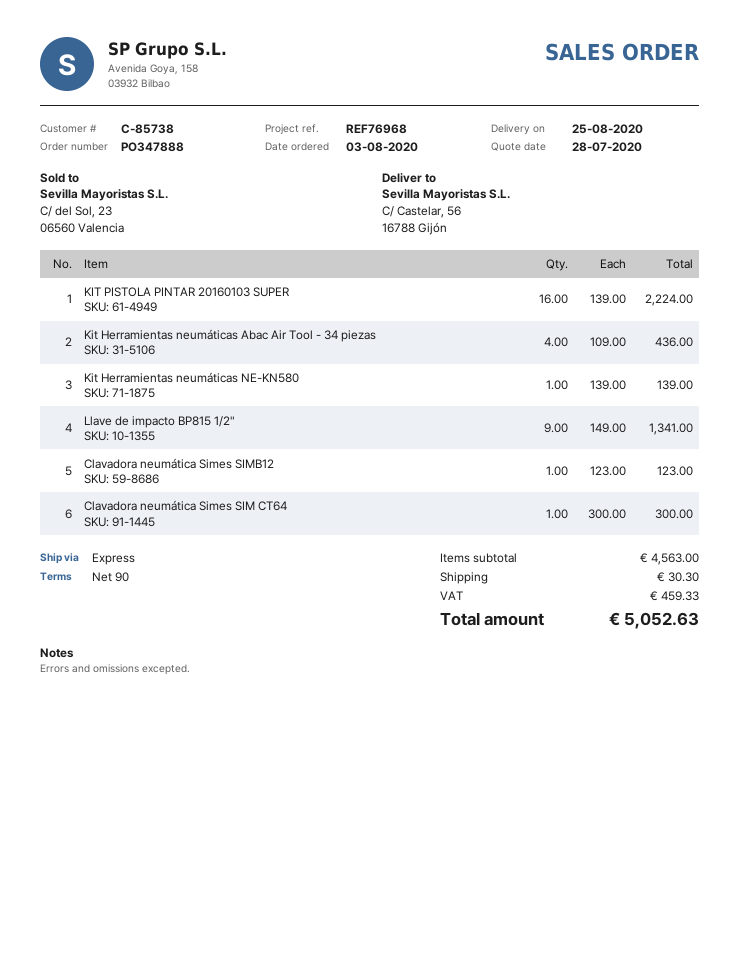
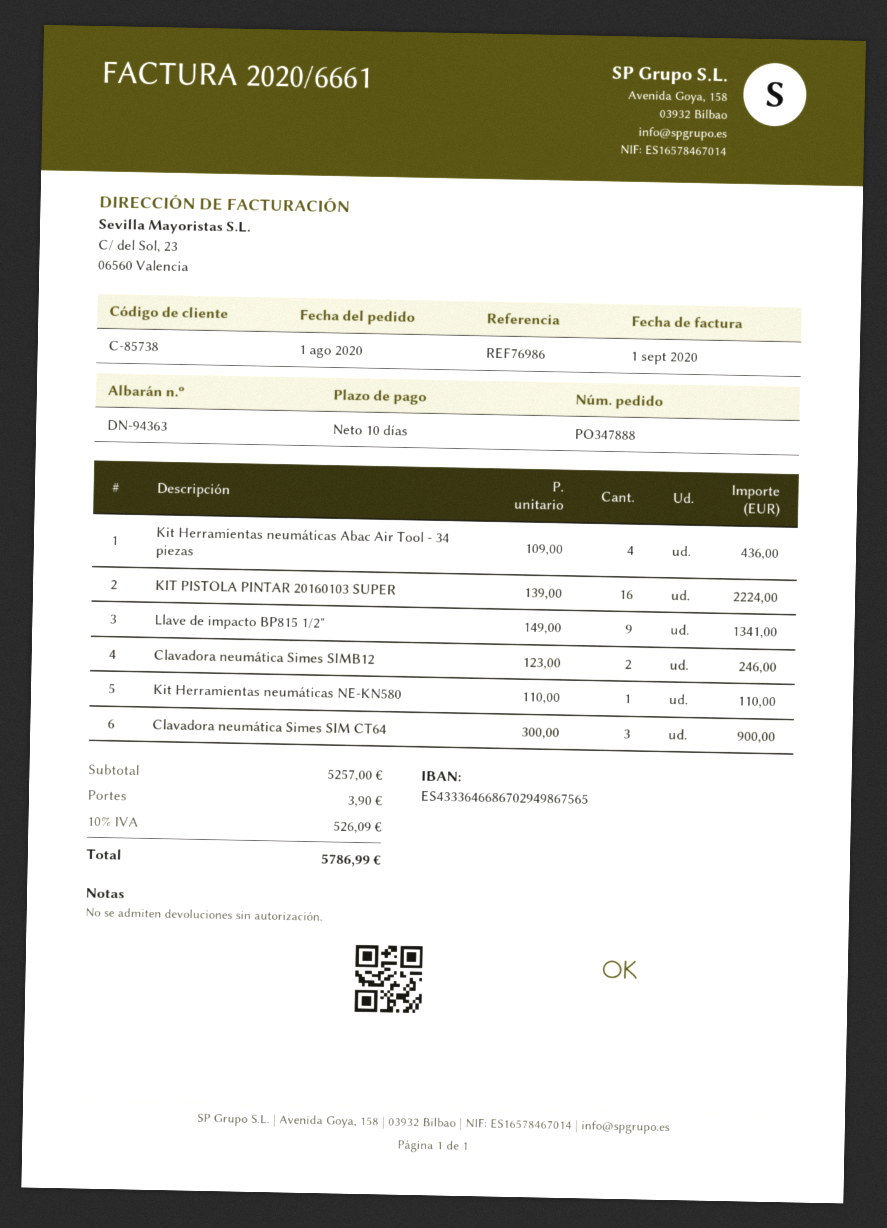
order date: 2020-08-03 -> 2020-08-01
payment terms: 90 days -> 10 days
reference: REF76968 -> REF76986
Kit Herramientas neumáticas NE-KN580: 1 x 139.00 = 139.00 -> 1 x 110.00 = 110.00
Clavadora neumática Simes SIMB12: 1 x 123.00 = 123.00 -> 2 x 123.00 = 246.00
Clavadora neumática Simes SIM CT64: 1 x 300.00 = 300.00 -> 3 x 300.00 = 900.00
subtotal: 4563.00 -> 5257.00
shipping: 30.30 -> 3.90
tax: 459.33 -> 526.09
total: 5052.63 -> 5786.99

